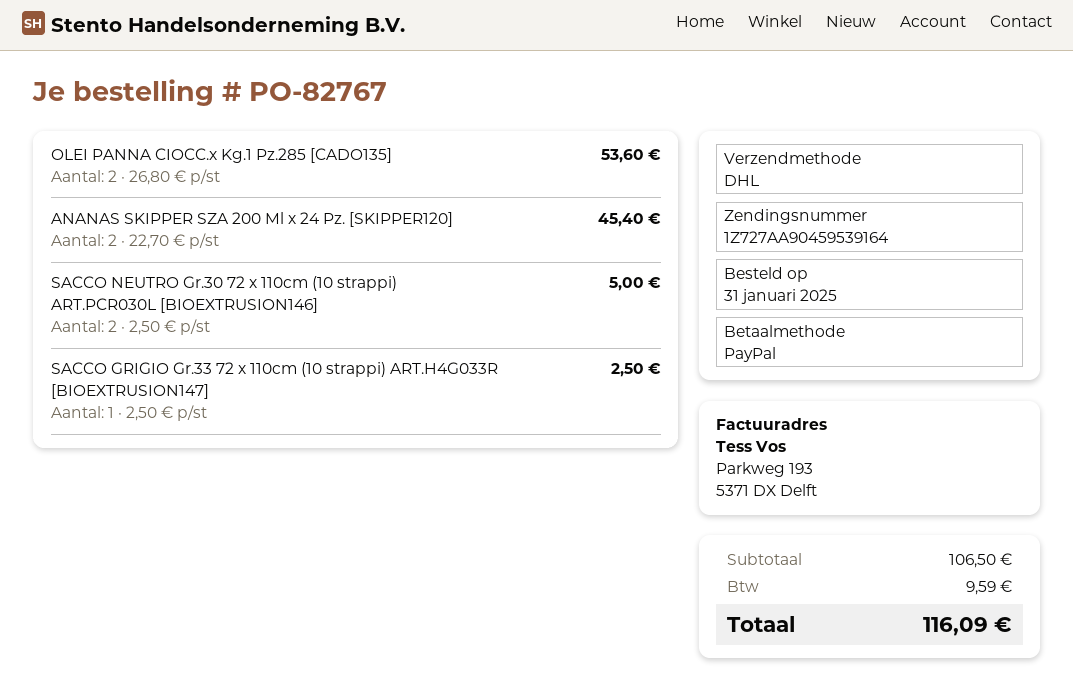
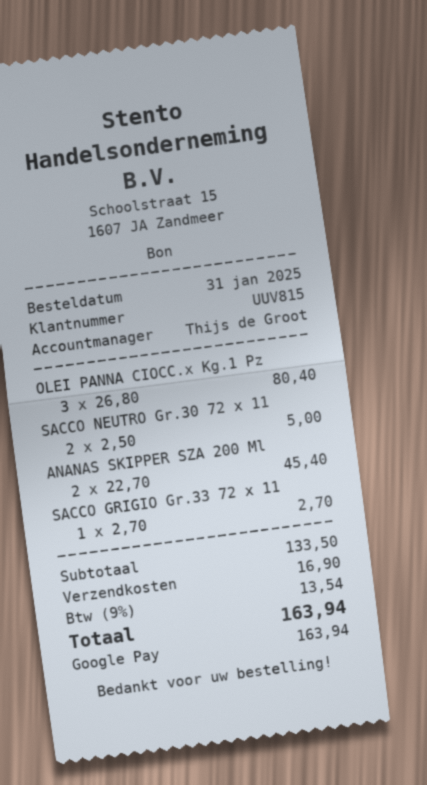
payment method: PayPal -> Google Pay
OLEI PANNA CIOCC.x Kg.1 Pz.285 [CADO135]: 2 x 26.80 = 53.60 -> 3 x 26.80 = 80.40
SACCO GRIGIO Gr.33 72 x 110cm (10 strappi) ART.H4G033R [BIOEXTRUSION147]: 1 x 2.50 = 2.50 -> 1 x 2.70 = 2.70
subtotal: 106.50 -> 133.50
shipping: none -> 16.90
tax: 9.59 -> 13.54
total: 116.09 -> 163.94

